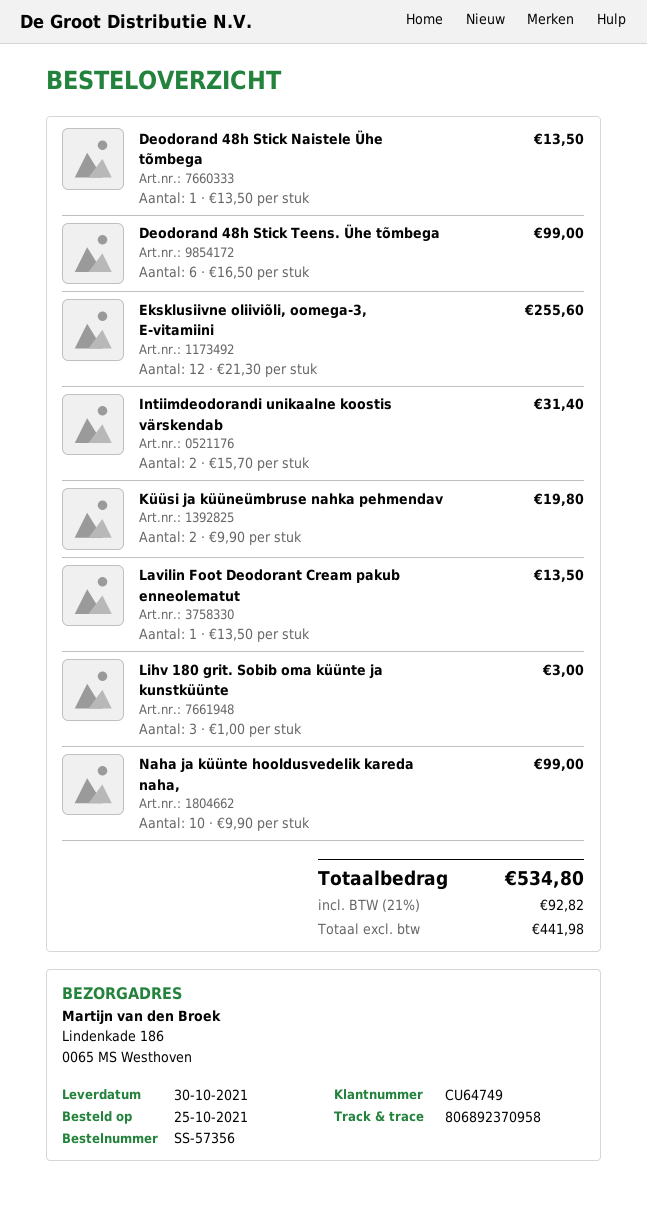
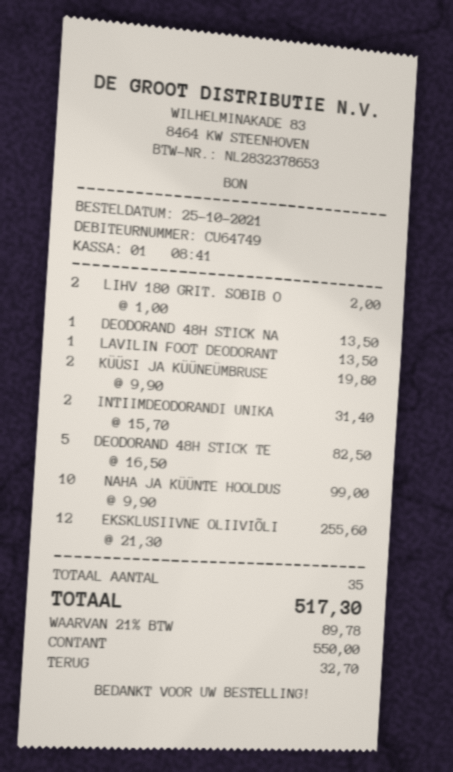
Deodorand 48h Stick Teens. Ühe tõmbega: 6 x 16.50 = 99.00 -> 5 x 16.50 = 82.50
Lihv 180 grit. Sobib oma küünte ja kunstküünte: 3 x 1.00 = 3.00 -> 2 x 1.00 = 2.00
tax: 21% = 92.82 -> 21% = 89.78
total: 534.80 -> 517.30

